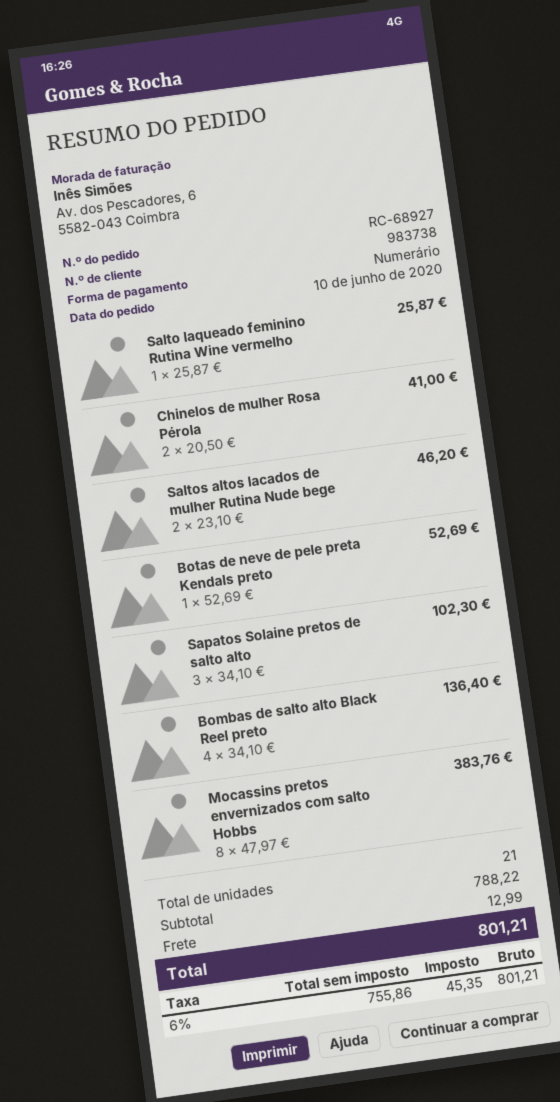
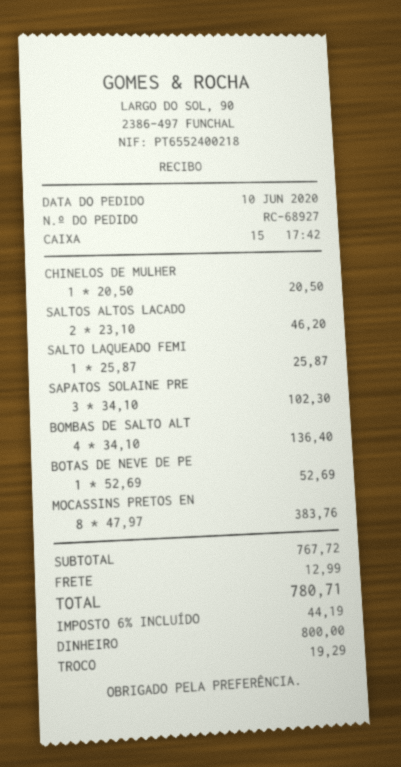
Chinelos de mulher Rosa Pérola: 2 x 20.50 = 41.00 -> 1 x 20.50 = 20.50
subtotal: 788.22 -> 767.72
tax: 6% = 45.35 -> 6% = 44.19
total: 801.21 -> 780.71

